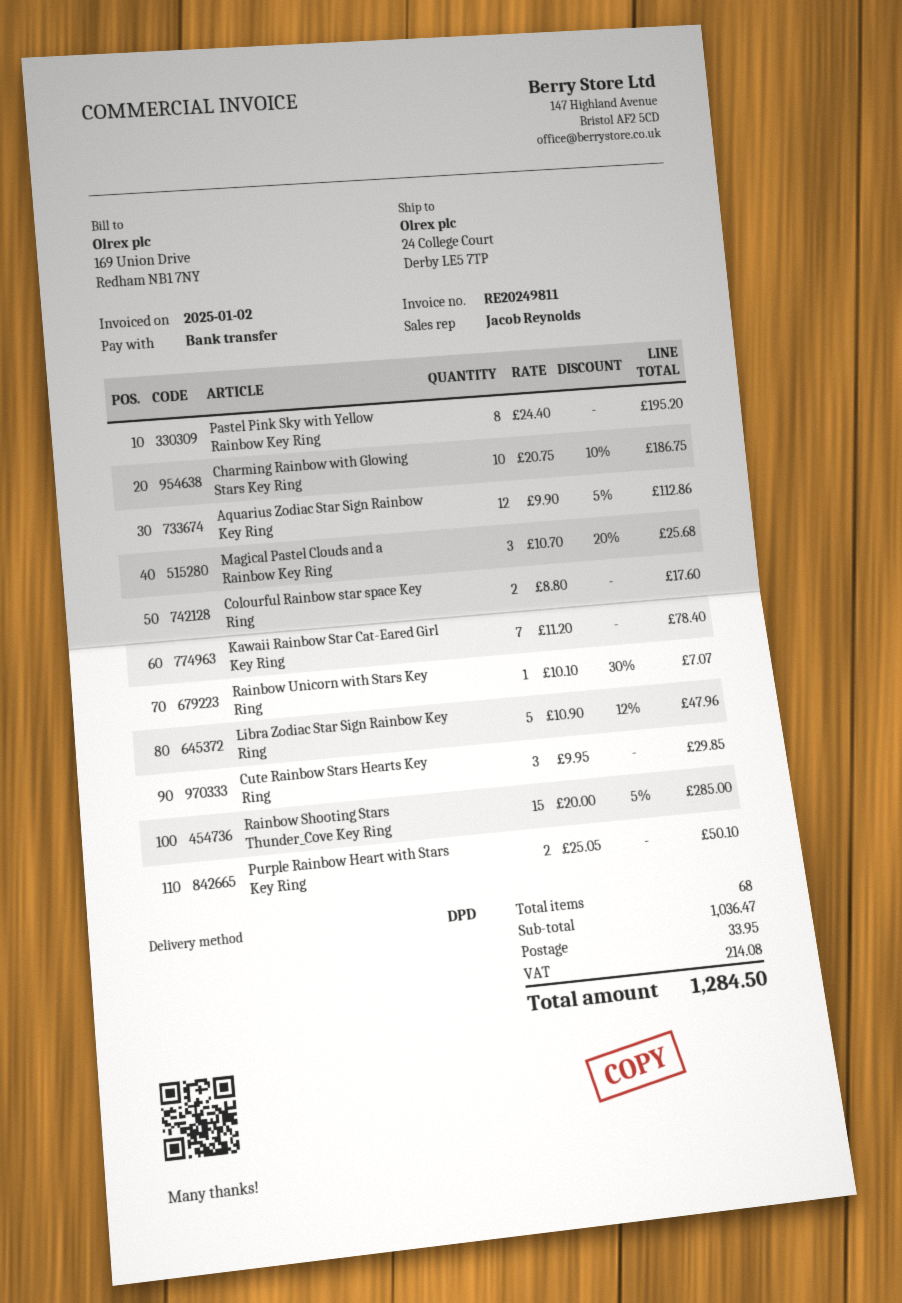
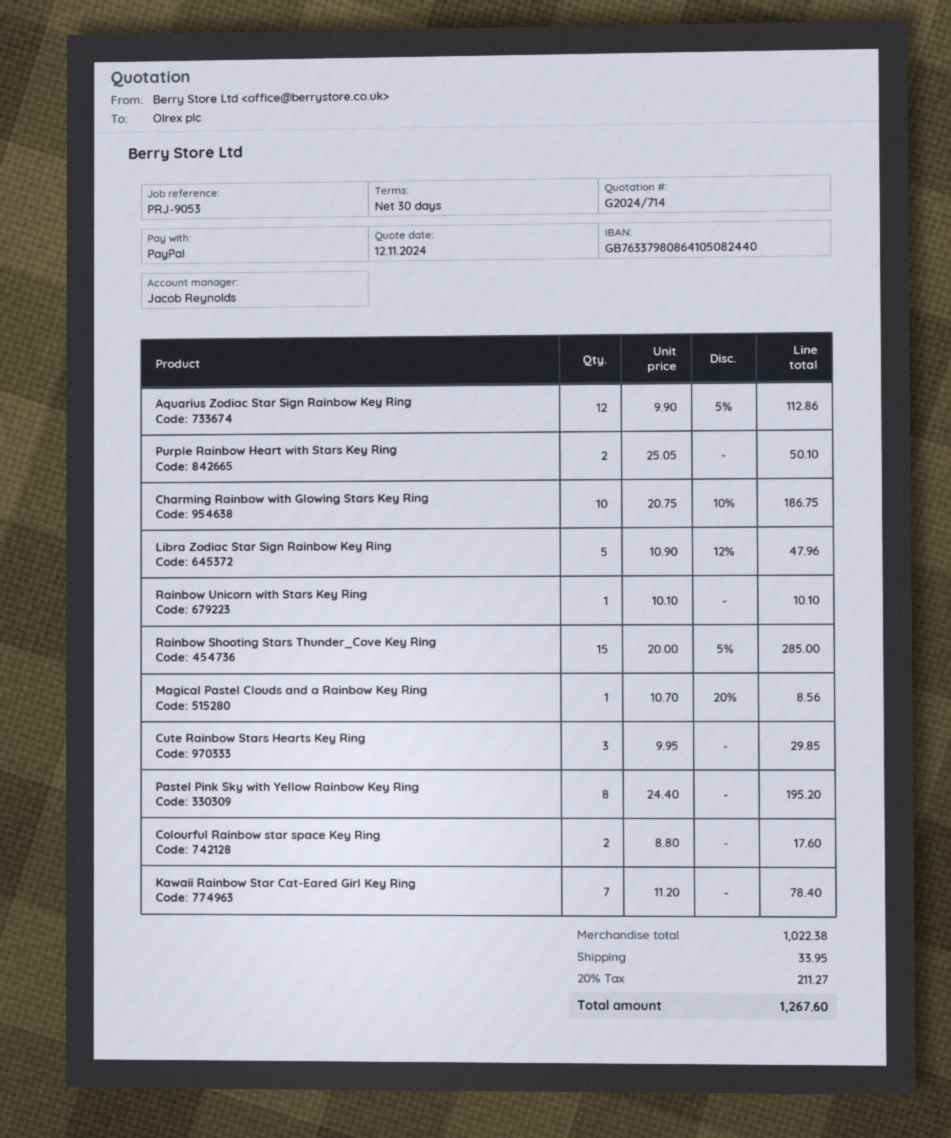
payment method: bank transfer -> PayPal
Magical Pastel Clouds and a Rainbow Key Ring: 3 x 10.70 - 20% = 25.68 -> 1 x 10.70 - 20% = 8.56
Rainbow Unicorn with Stars Key Ring: 1 x 10.10 - 30% = 7.07 -> 1 x 10.10 = 10.10
subtotal: 1036.47 -> 1022.38
tax: 214.08 -> 211.27
total: 1284.50 -> 1267.60

